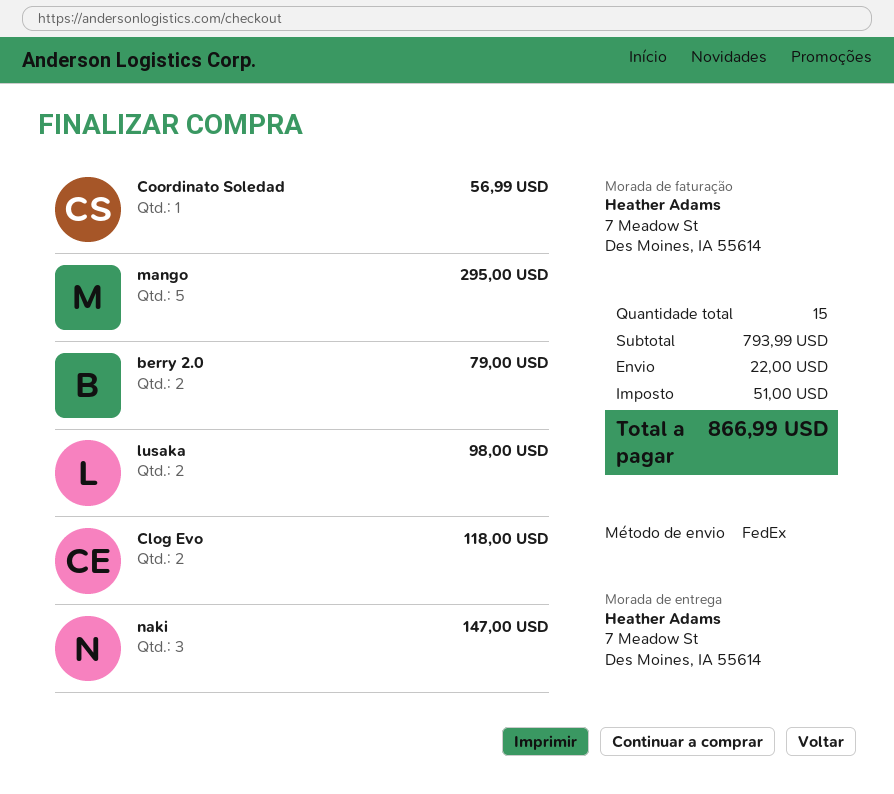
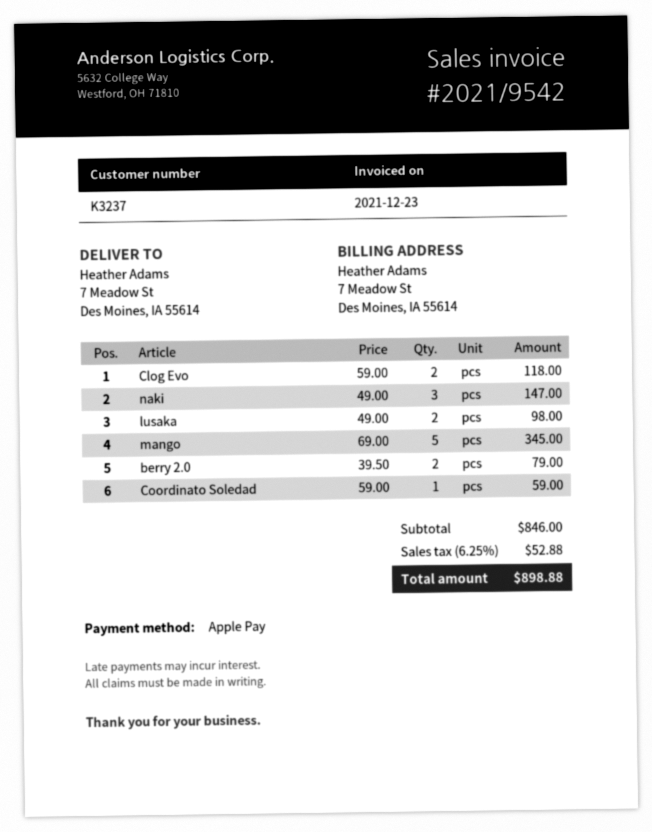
Coordinato Soledad: 1 for 56.99 -> 1 for 59.00
mango: 5 for 295.00 -> 5 for 345.00
subtotal: 793.99 -> 846.00
shipping: 22.00 -> none
tax: 51.00 -> 52.88
total: 866.99 -> 898.88

